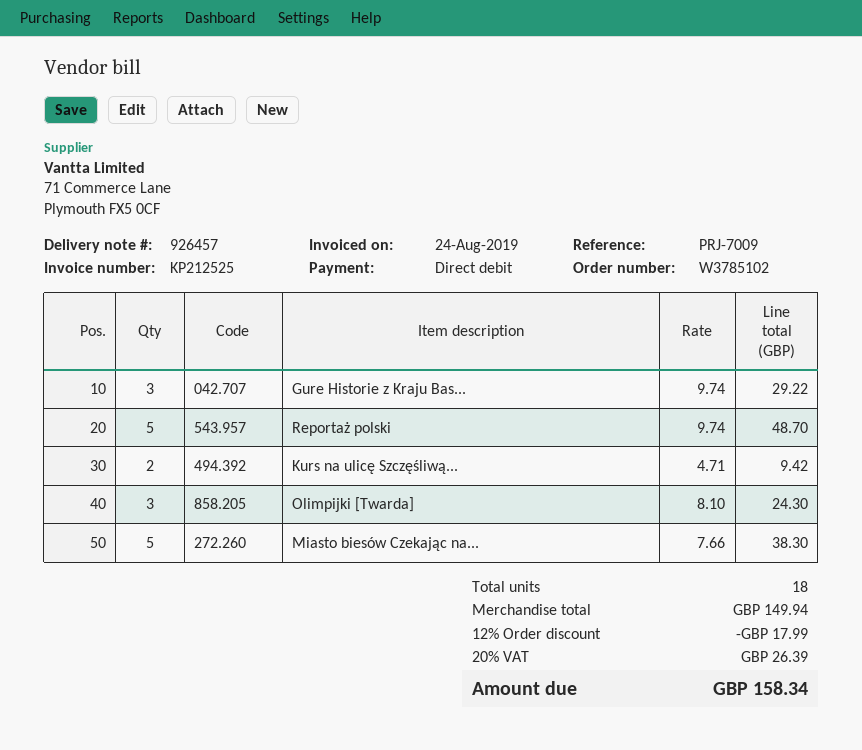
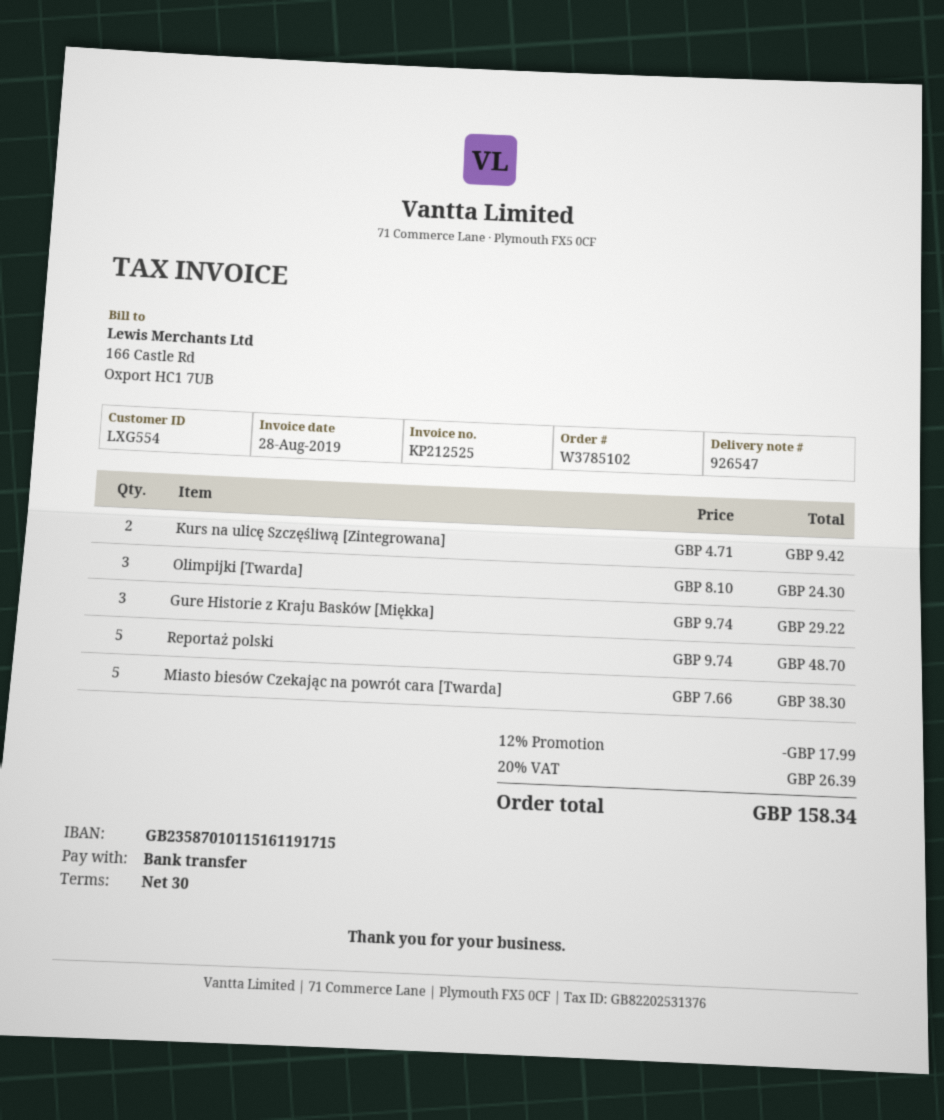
delivery note number: 926457 -> 926547
invoice date: 2019-08-24 -> 2019-08-28
payment method: direct debit -> bank transfer

